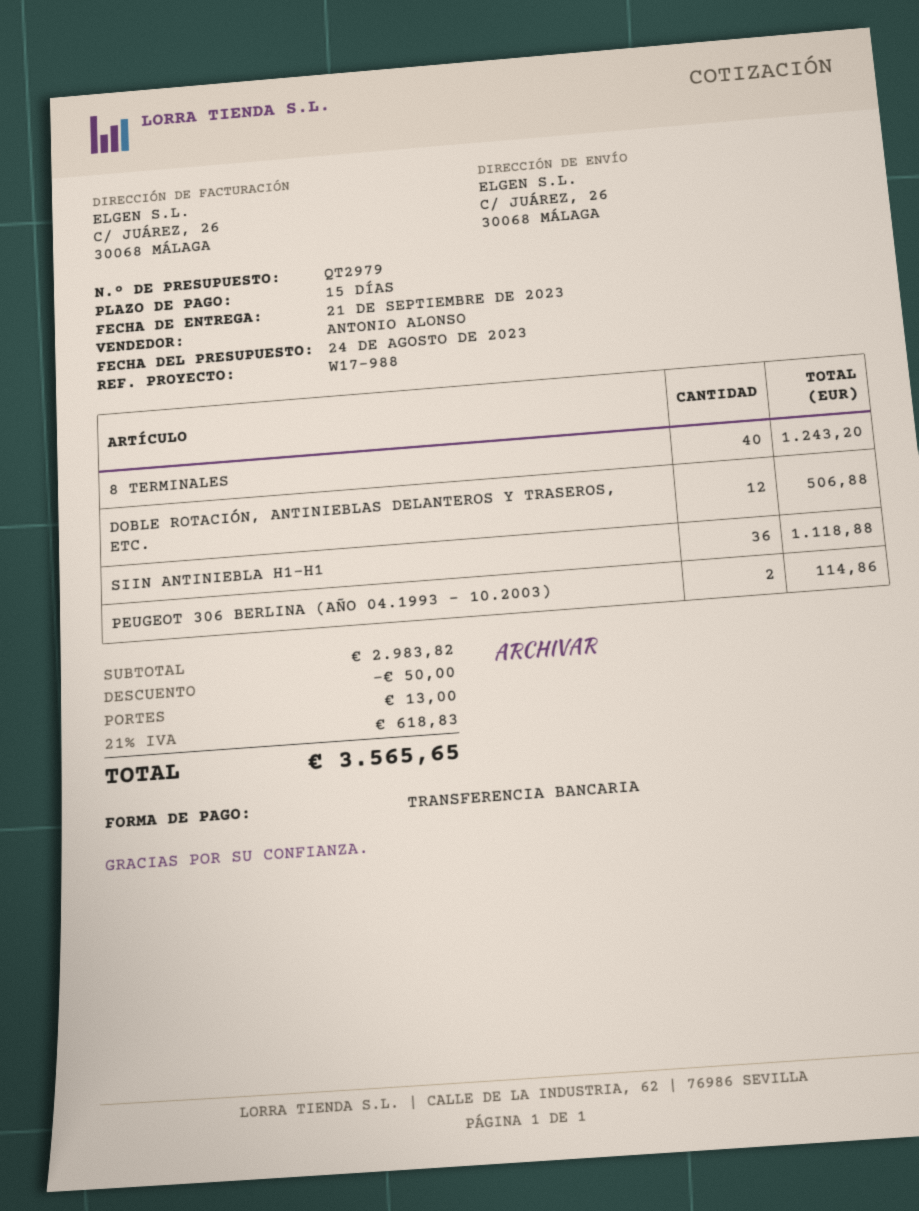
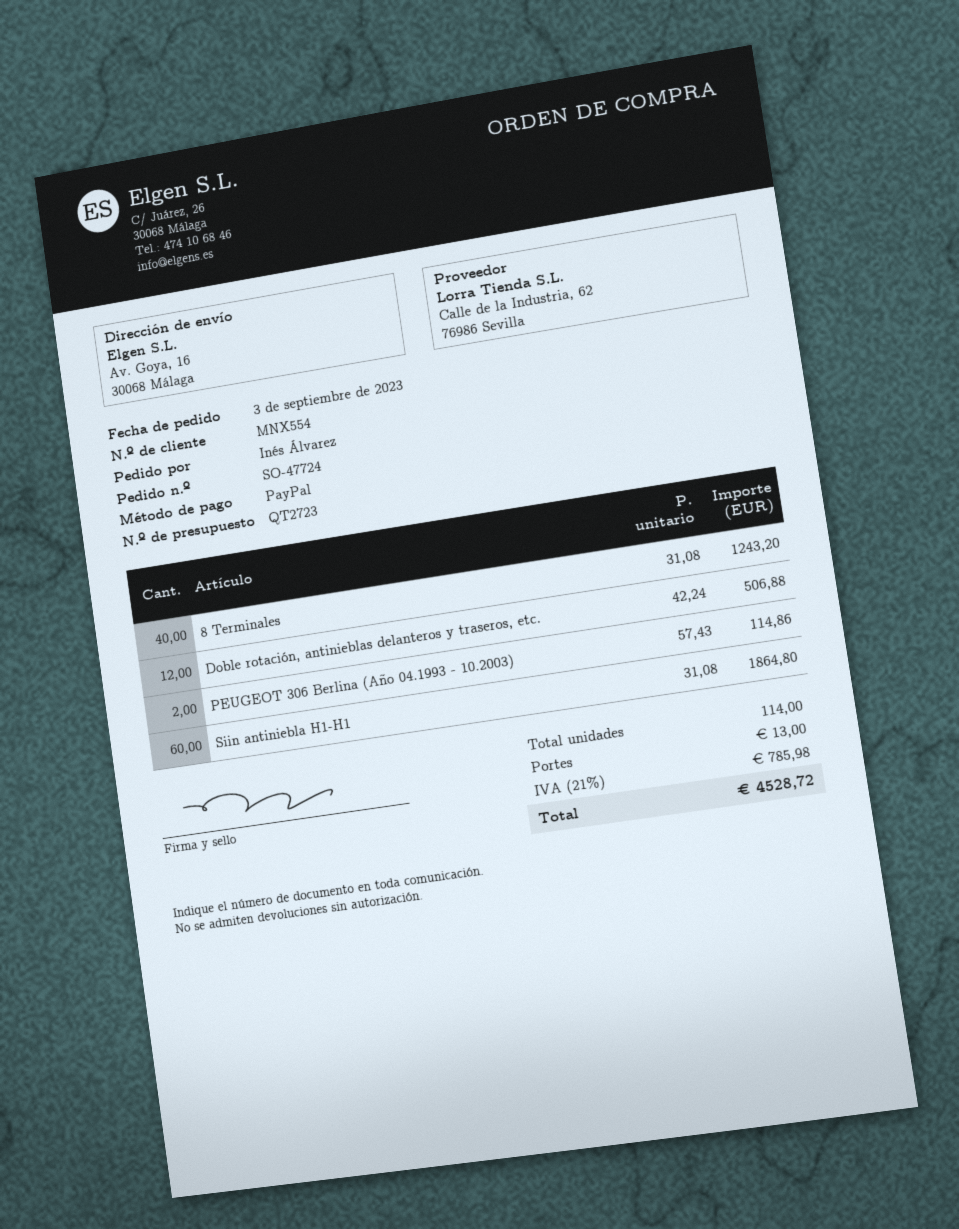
quote number: QT2979 -> QT2723
payment method: bank transfer -> PayPal
ship to: C/ JUÁREZ, 26, 30068 MÁLAGA -> Av. Goya, 16, 30068 Málaga
SIIN ANTINIEBLA H1-H1: 36 for 1118.88 -> 60 for 1864.80
discount: 50.00 -> none
tax: 21% = 618.83 -> 21% = 785.98
total: 3565.65 -> 4528.72

